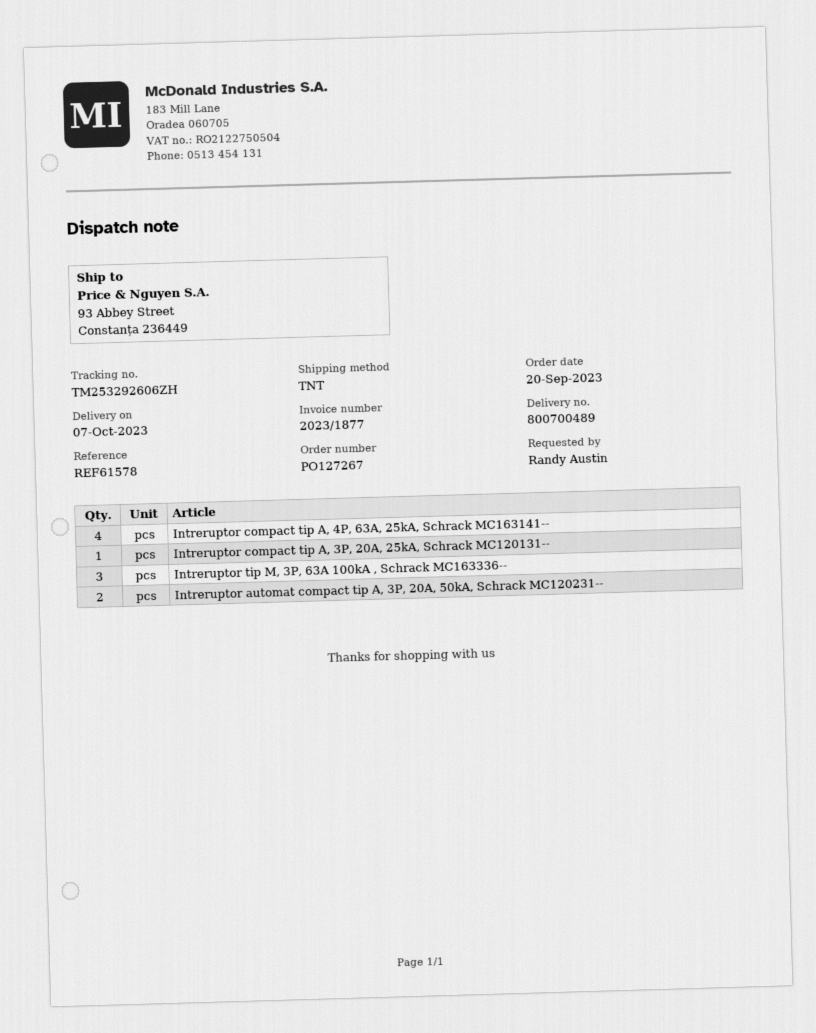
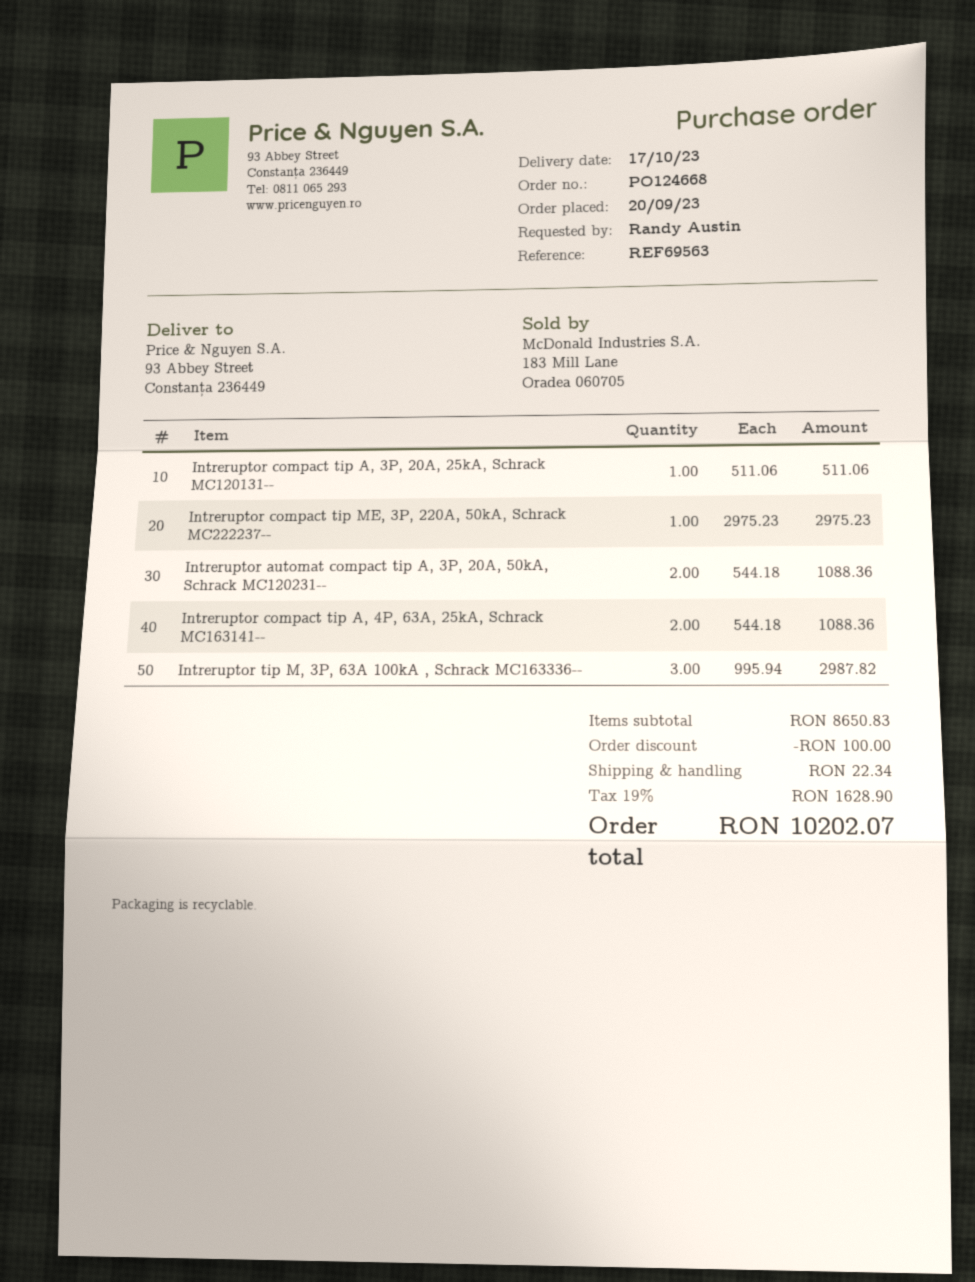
order number: PO127267 -> PO124668
delivery date: 2023-10-07 -> 2023-10-17
reference: REF61578 -> REF69563
Intreruptor compact tip A, 4P, 63A, 25kA, Schrack MC163141--: 4 -> 2
Intreruptor compact tip ME, 3P, 220A, 50kA, Schrack MC222237--: none -> 1

